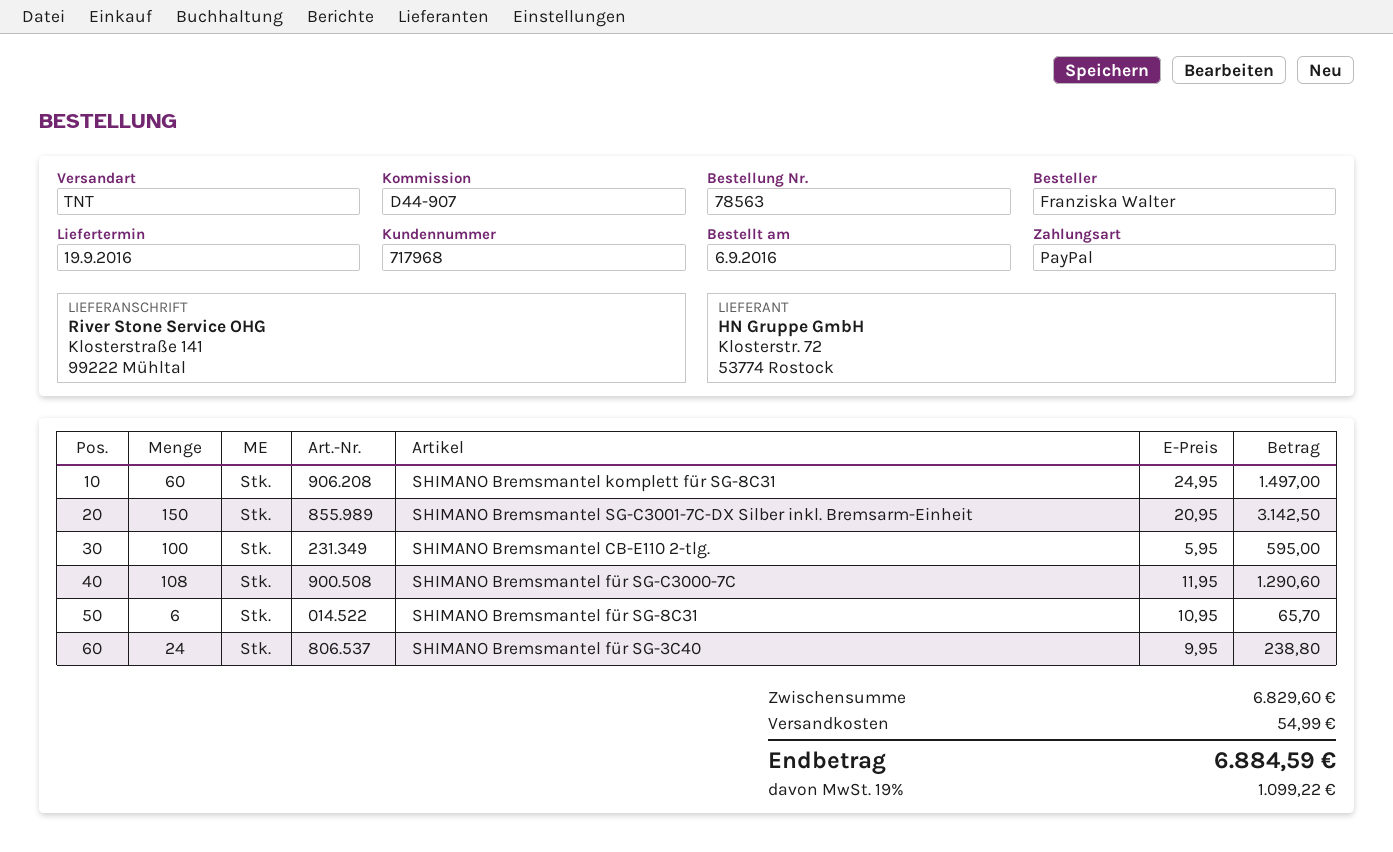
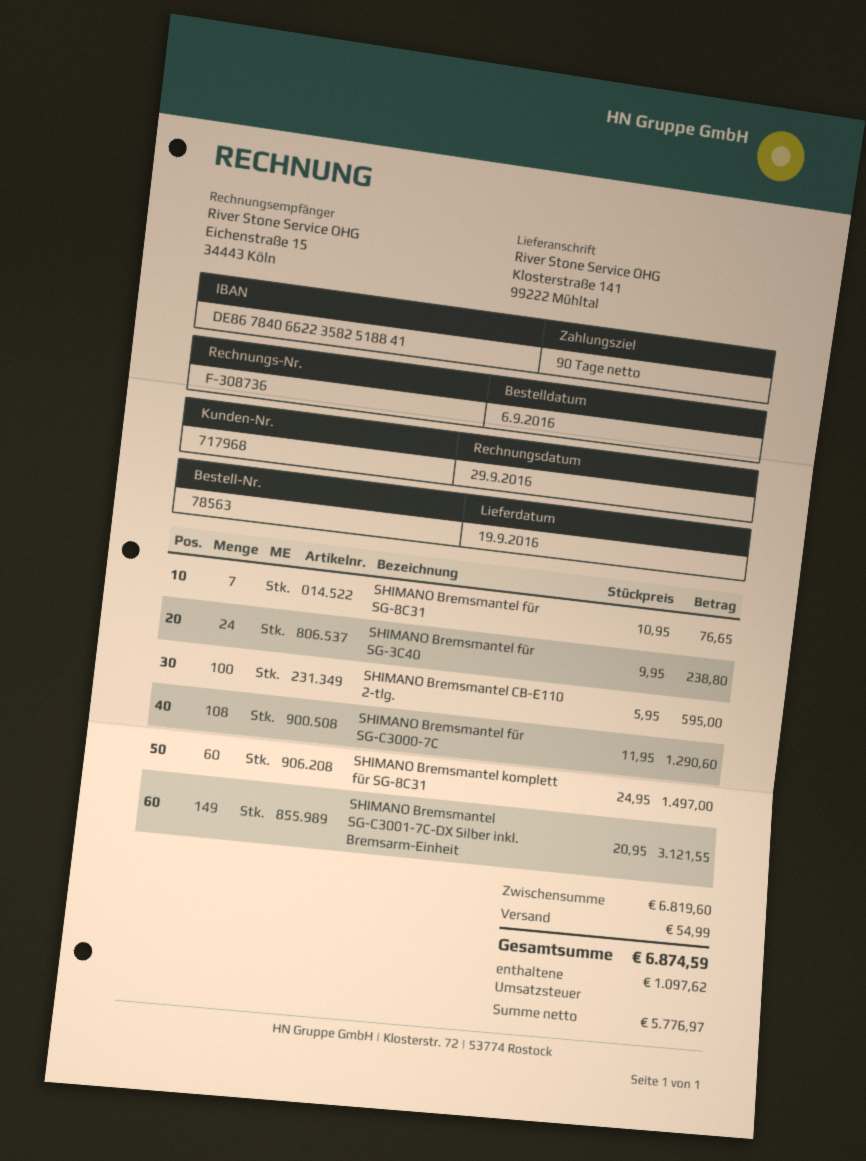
SHIMANO Bremsmantel SG-C3001-7C-DX Silber inkl. Bremsarm-Einheit: 150 x 20.95 = 3142.50 -> 149 x 20.95 = 3121.55
SHIMANO Bremsmantel für SG-8C31: 6 x 10.95 = 65.70 -> 7 x 10.95 = 76.65
subtotal: 6829.60 -> 6819.60
tax: 1099.22 -> 1097.62
total: 6884.59 -> 6874.59

